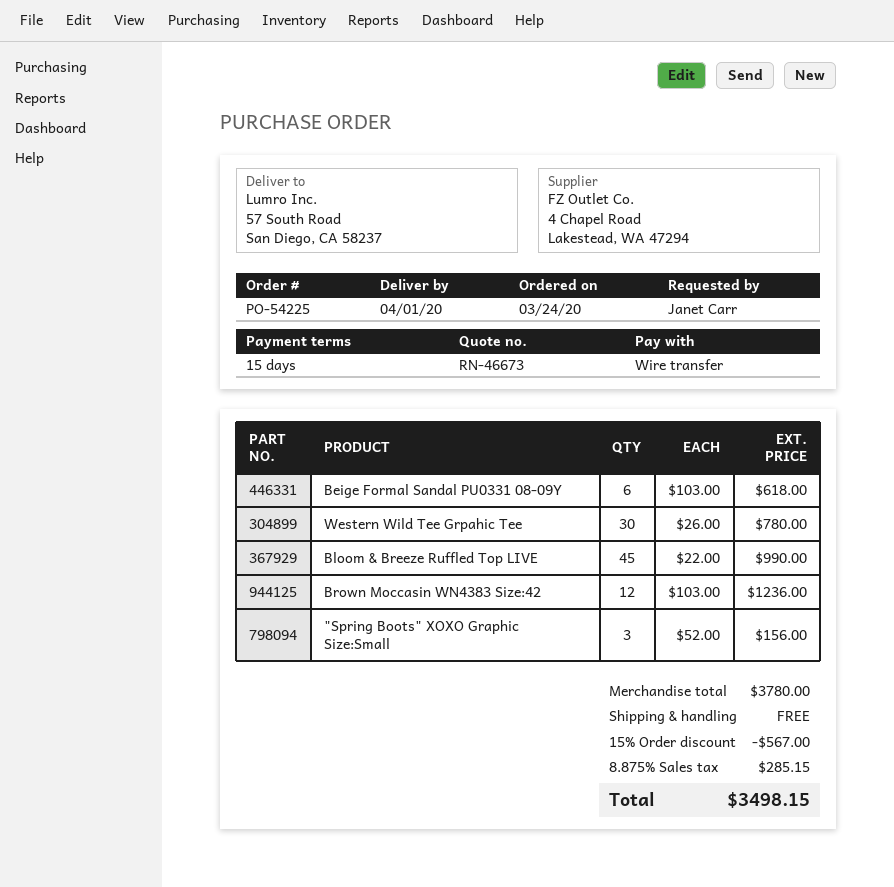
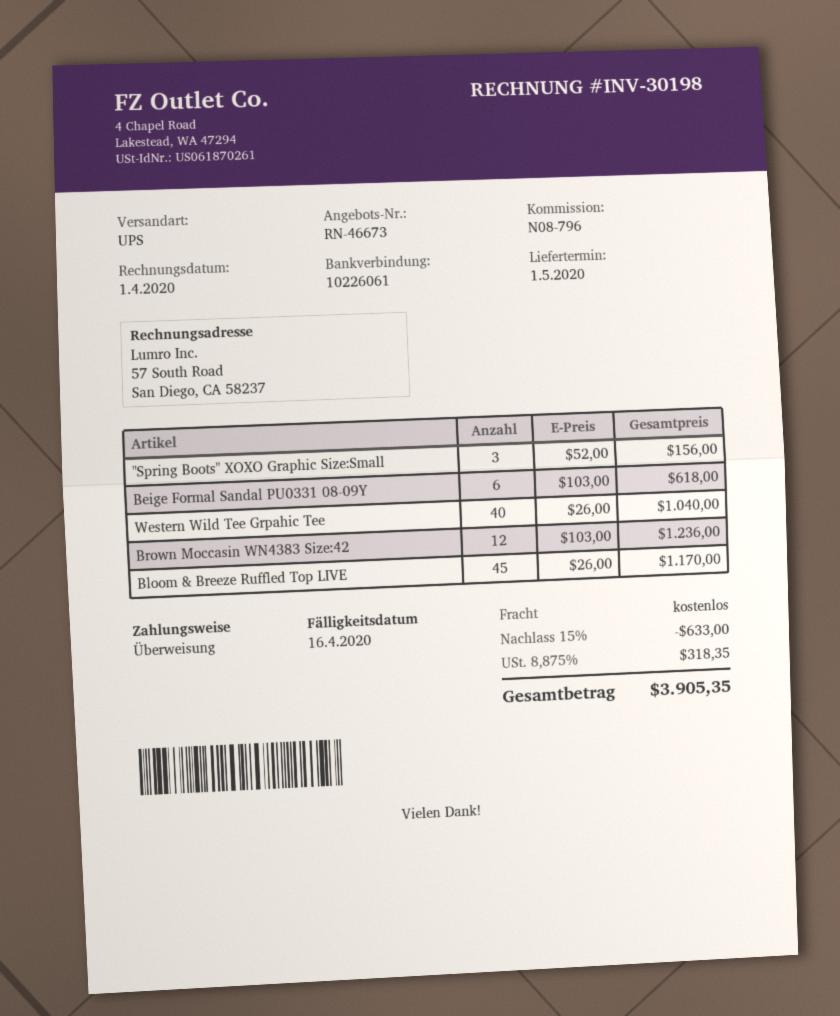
delivery date: 2020-04-01 -> 2020-05-01
Western Wild Tee Grpahic Tee: 30 x 26.00 = 780.00 -> 40 x 26.00 = 1040.00
Bloom & Breeze Ruffled Top LIVE: 45 x 22.00 = 990.00 -> 45 x 26.00 = 1170.00
discount: 15% = 567.00 -> 15% = 633.00
tax: 8.875% = 285.15 -> 8.875% = 318.35
total: 3498.15 -> 3905.35

